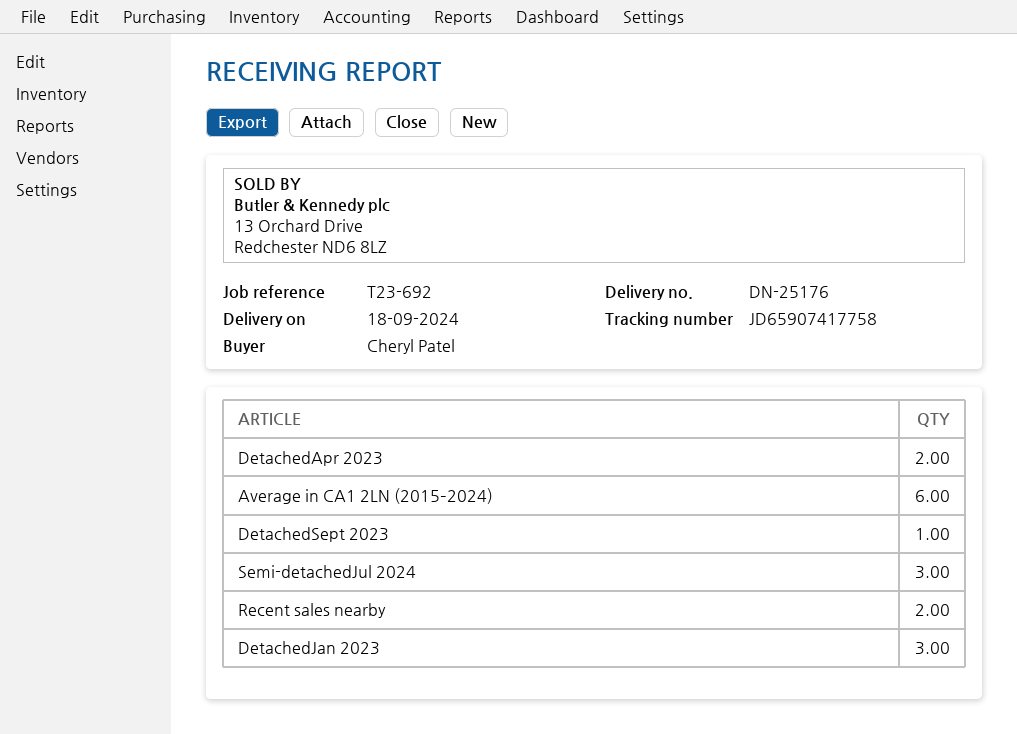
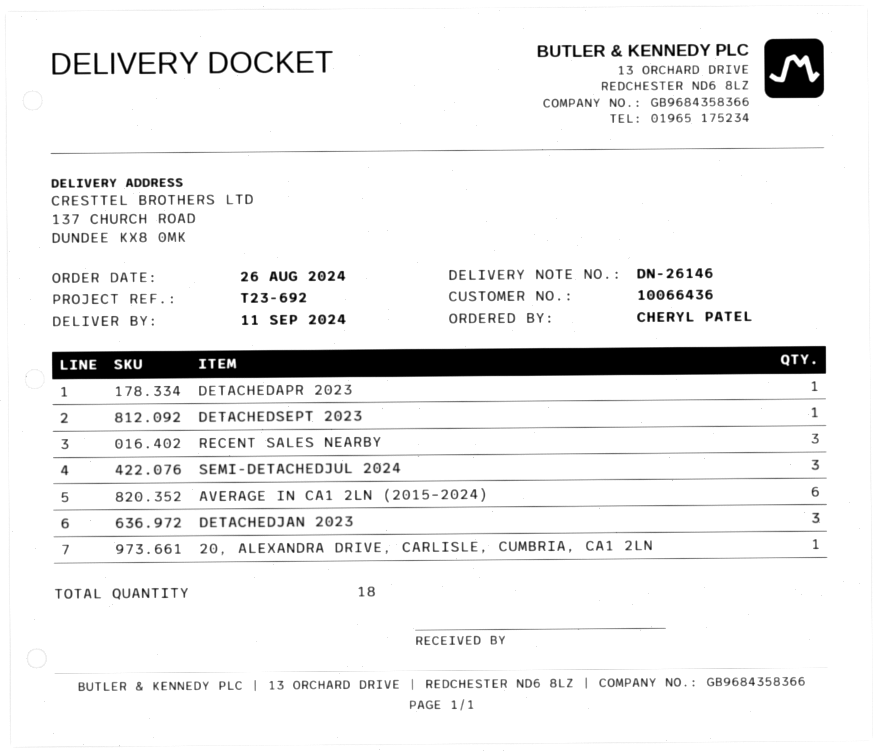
delivery note number: DN-25176 -> DN-26146
delivery date: 2024-09-18 -> 2024-09-11
DetachedApr 2023: 2 -> 1
Recent sales nearby: 2 -> 3
20, ALEXANDRA DRIVE, CARLISLE, CUMBRIA, CA1 2LN: none -> 1

